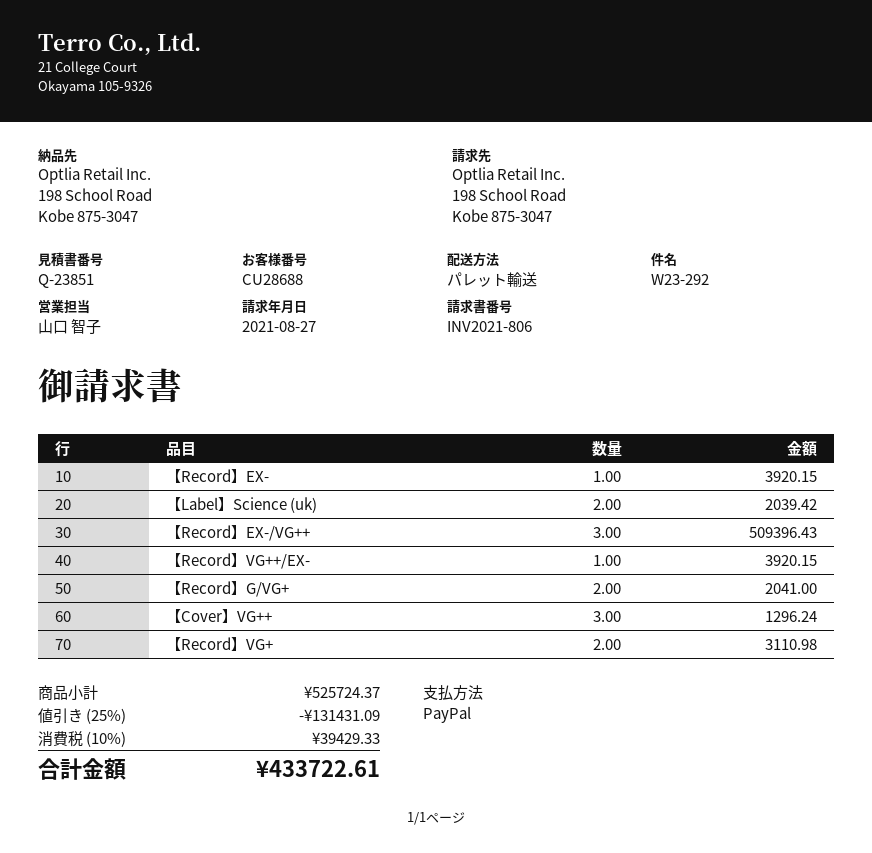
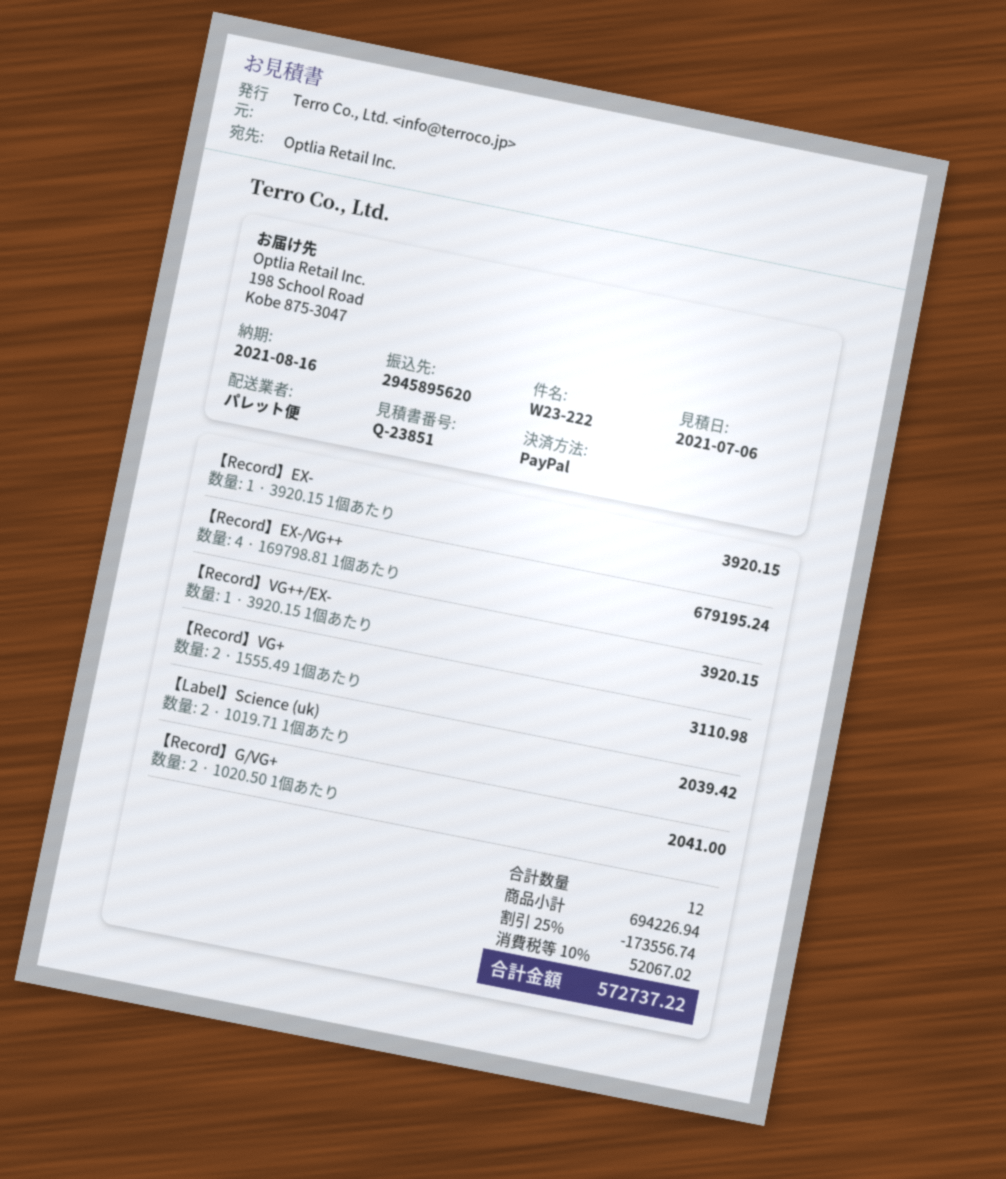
reference: W23-292 -> W23-222
【Record】EX-/VG++: 3 for 509396.43 -> 4 for 679195.24
【Cover】VG++: 3 for 1296.24 -> none
subtotal: 525724.37 -> 694226.94
discount: 25% = 131431.09 -> 25% = 173556.74
tax: 10% = 39429.33 -> 10% = 52067.02
total: 433722.61 -> 572737.22

